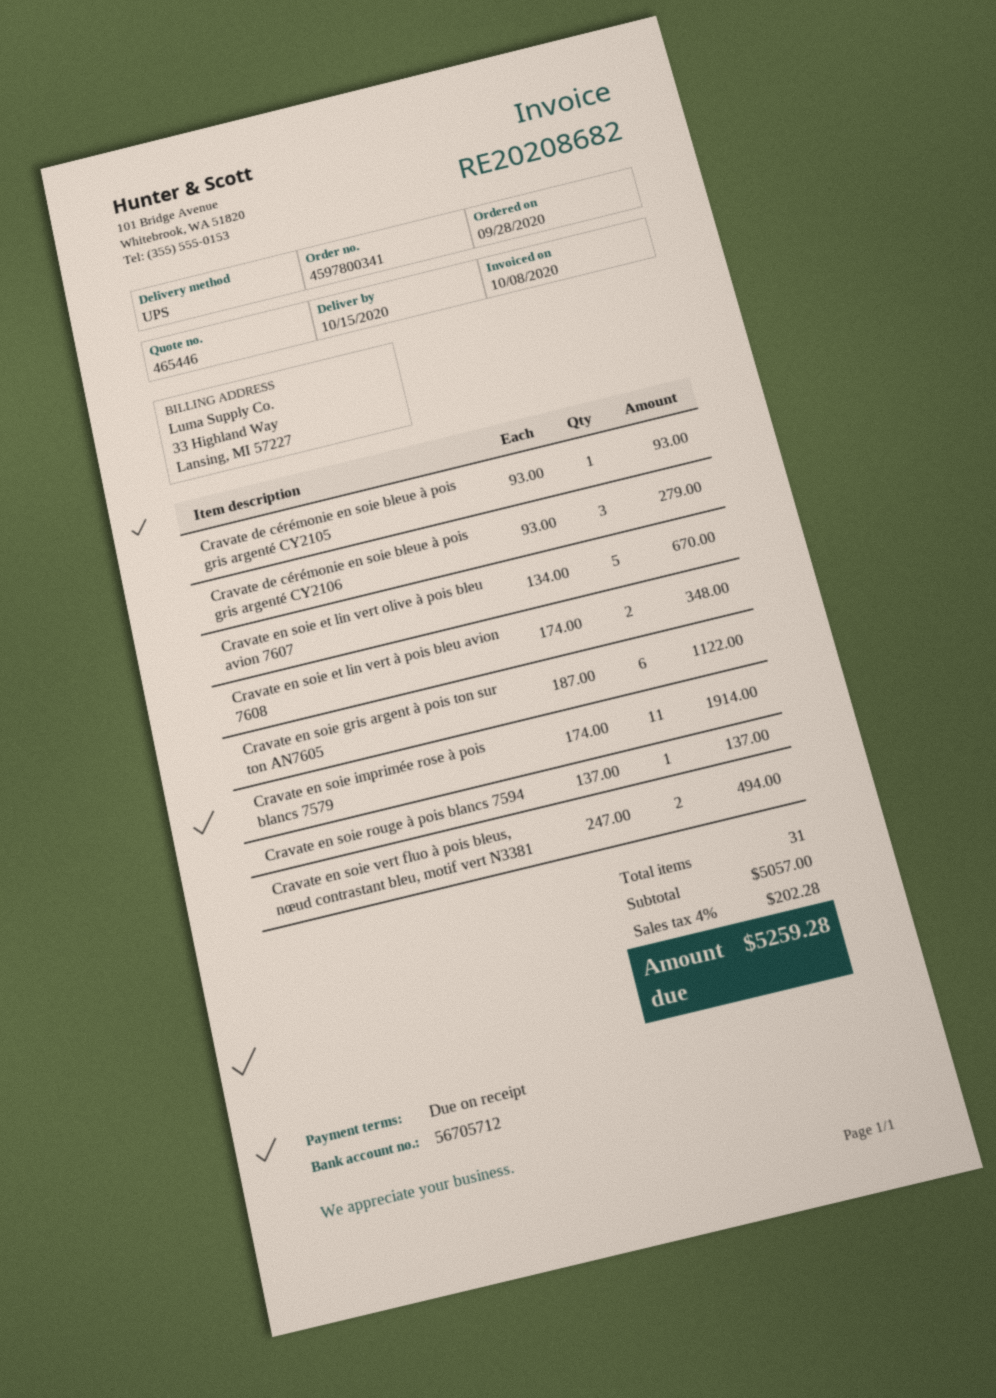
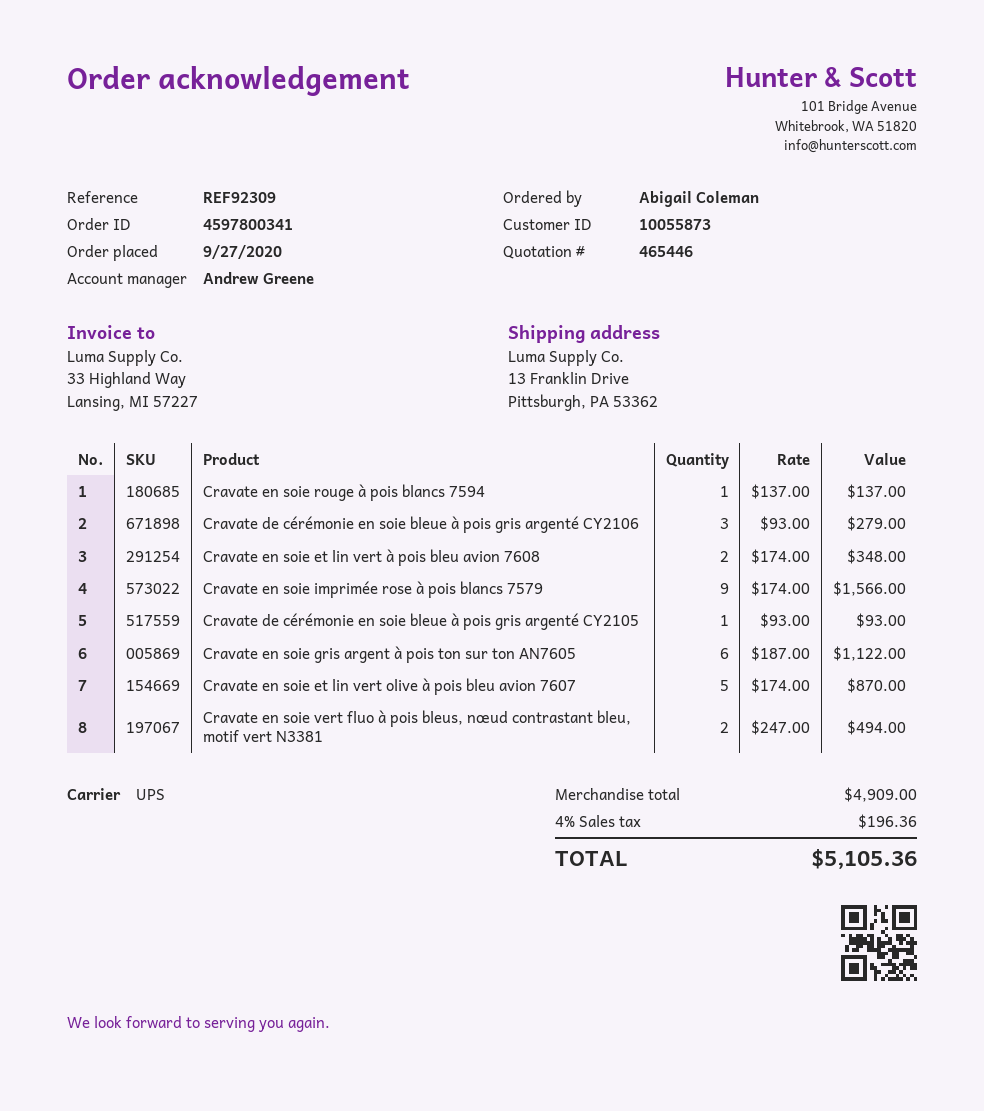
order date: 2020-09-28 -> 2020-09-27
Cravate en soie et lin vert olive à pois bleu avion 7607: 5 x 134.00 = 670.00 -> 5 x 174.00 = 870.00
Cravate en soie imprimée rose à pois blancs 7579: 11 x 174.00 = 1914.00 -> 9 x 174.00 = 1566.00
subtotal: 5057.00 -> 4909.00
tax: 4% = 202.28 -> 4% = 196.36
total: 5259.28 -> 5105.36

